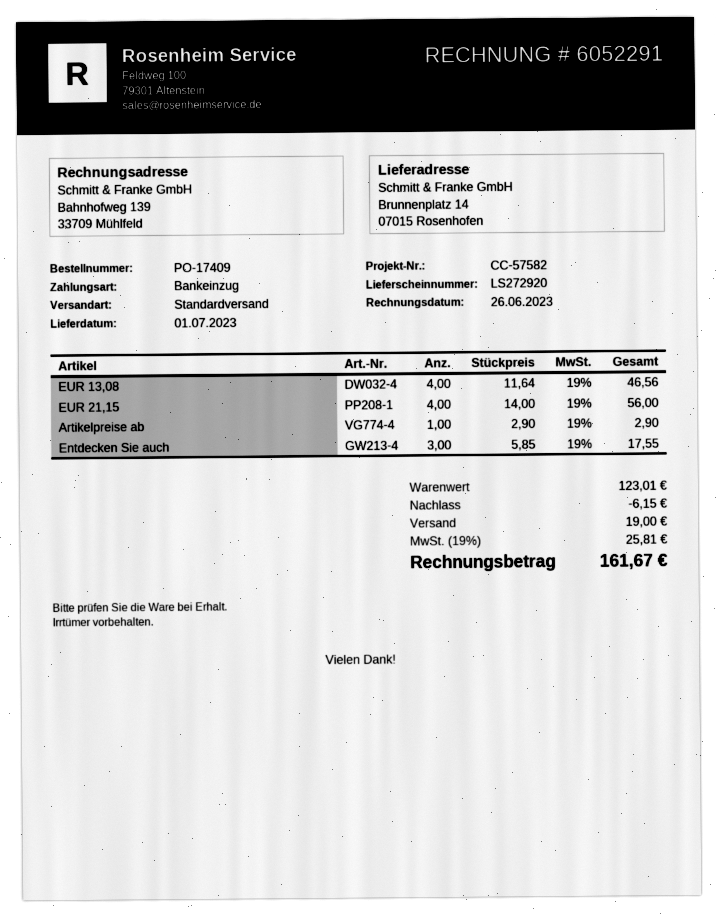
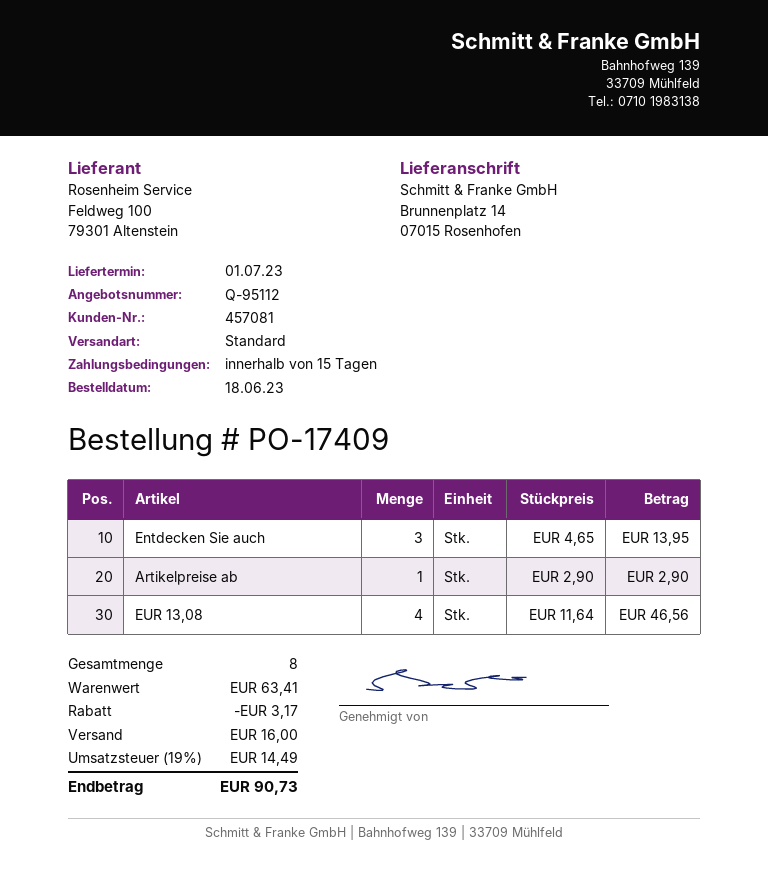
EUR 21,15: 4 x 14.00 = 56.00 -> none
Entdecken Sie auch: 3 x 5.85 = 17.55 -> 3 x 4.65 = 13.95
subtotal: 123.01 -> 63.41
discount: 6.15 -> 3.17
shipping: 19.00 -> 16.00
tax: 19% = 25.81 -> 19% = 14.49
total: 161.67 -> 90.73

